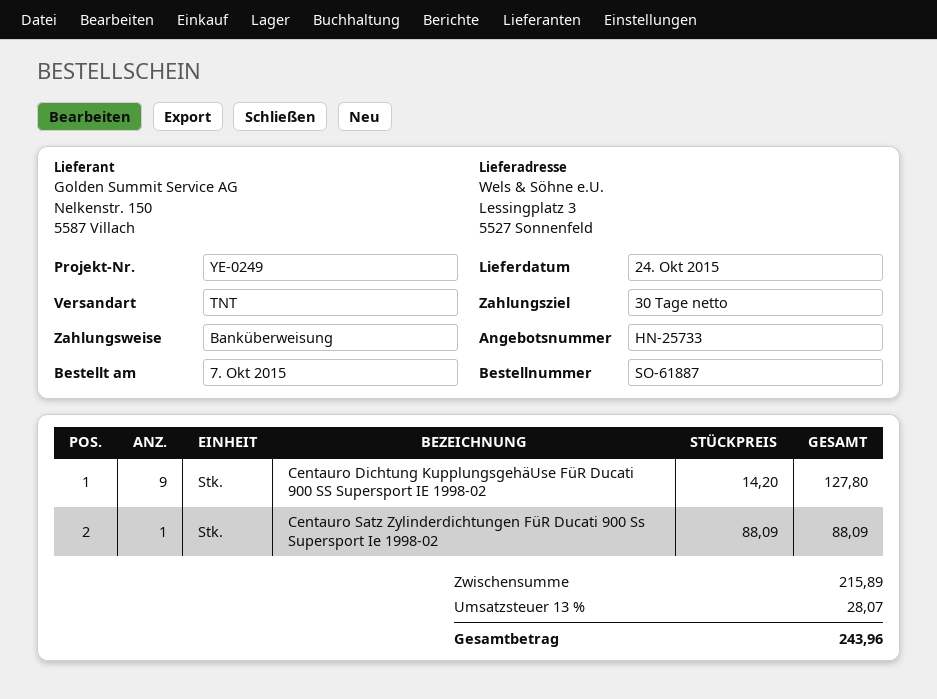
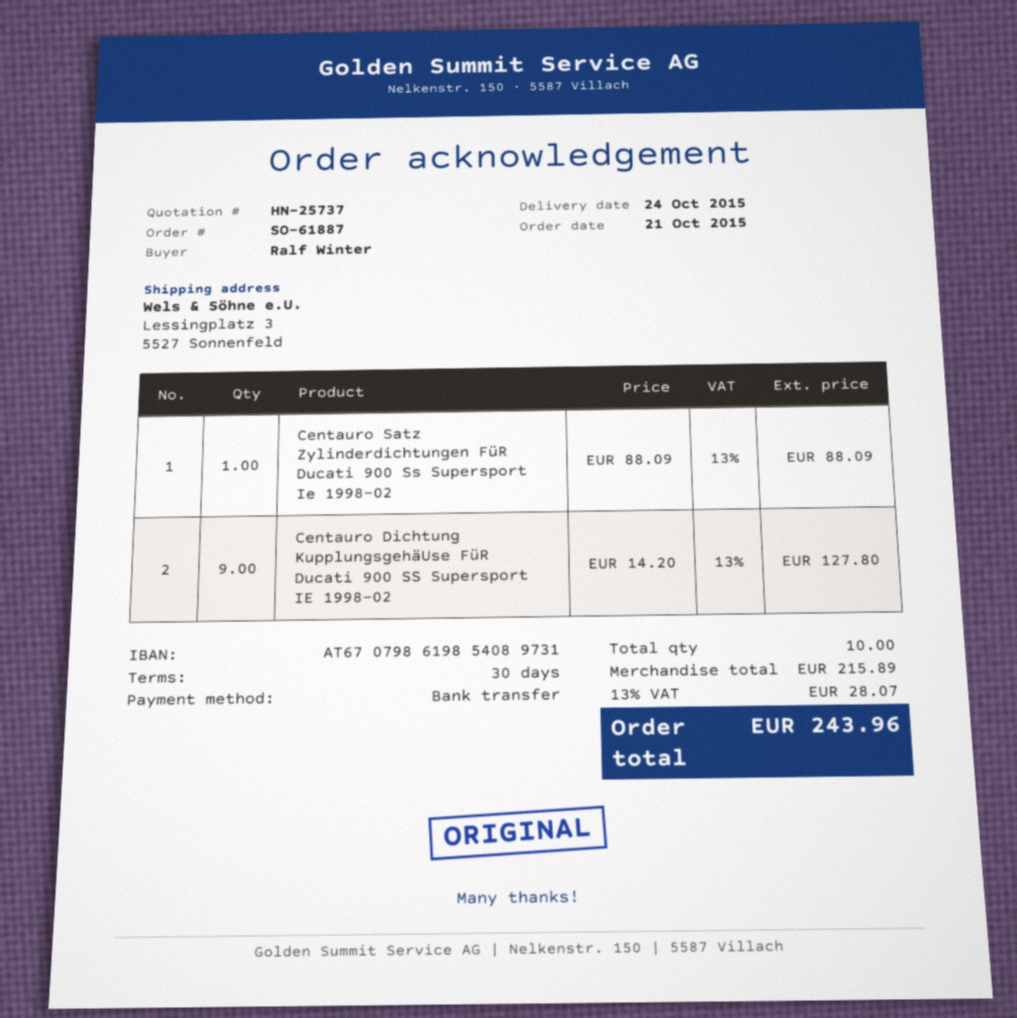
quote number: HN-25733 -> HN-25737
order date: 2015-10-07 -> 2015-10-21

